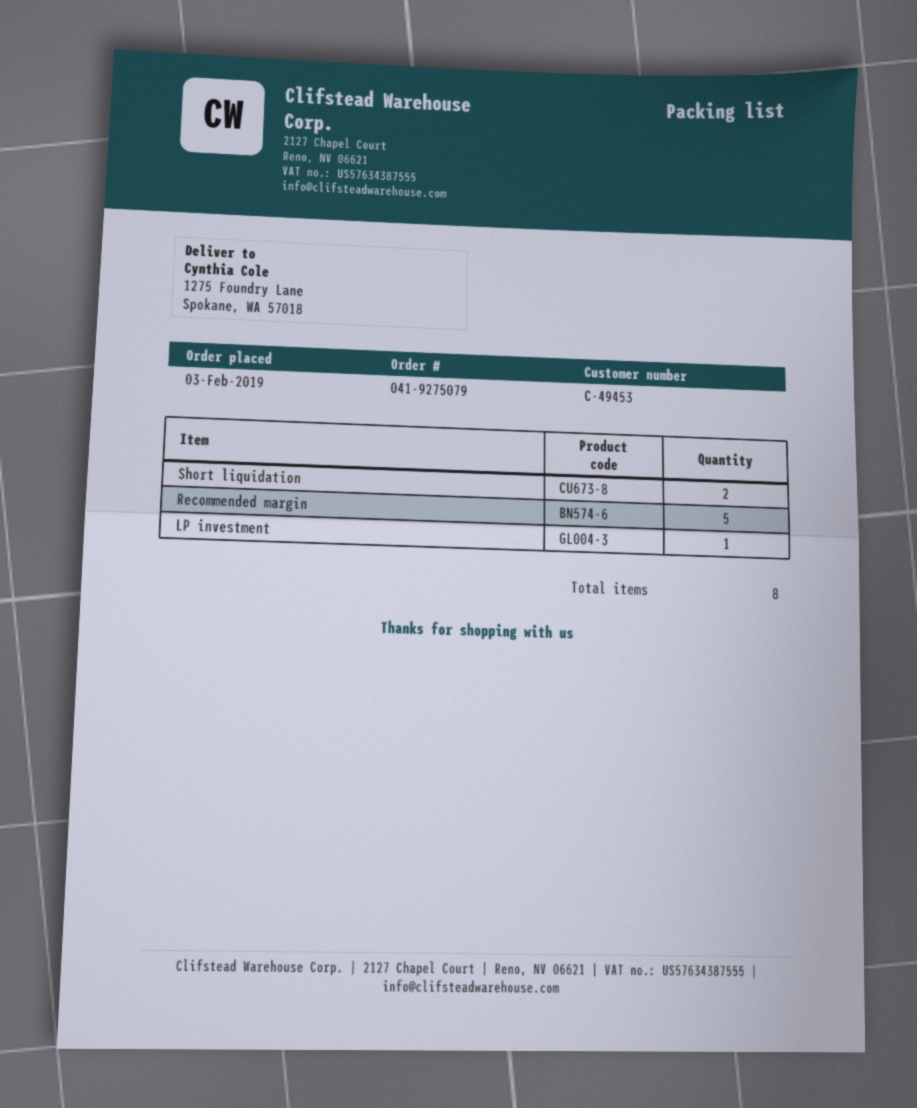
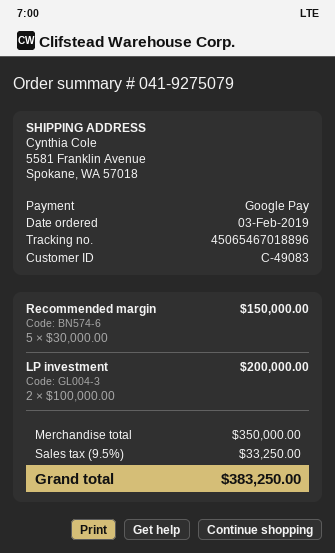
customer number: C-49453 -> C-49083
ship to: 1275 Foundry Lane, Spokane, WA 57018 -> 5581 Franklin Avenue, Spokane, WA 57018
Short liquidation: 2 -> none
LP investment: 1 -> 2

